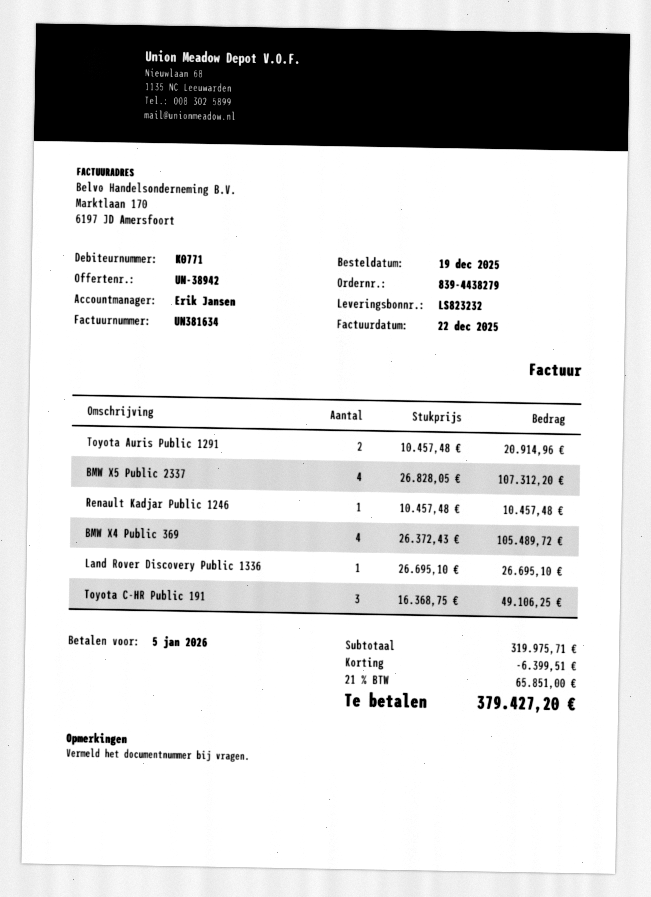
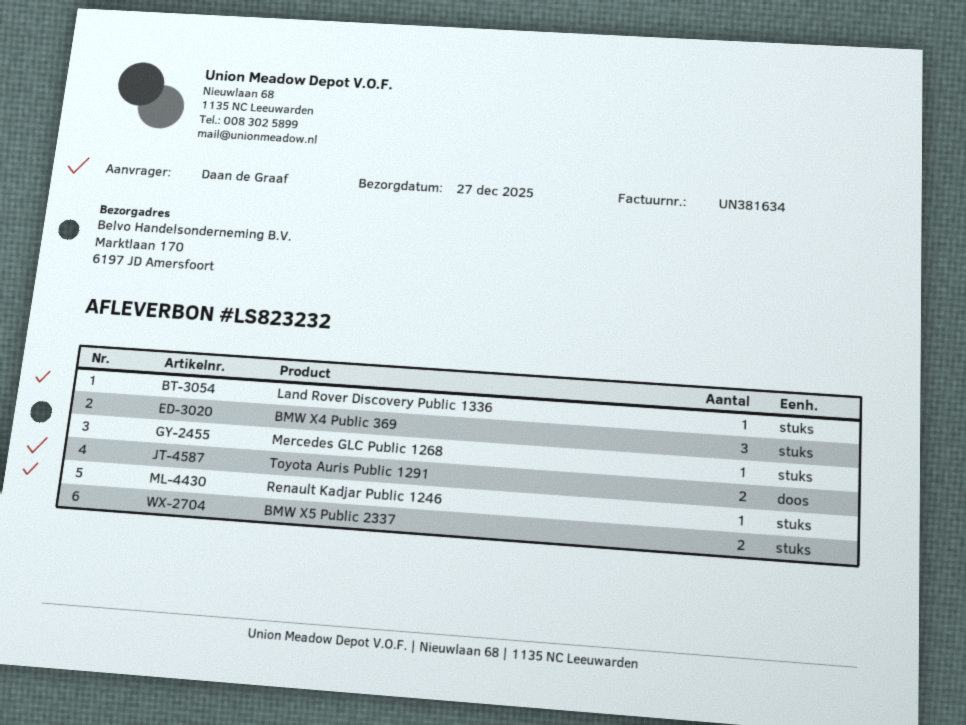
BMW X5 Public 2337: 4 -> 2
BMW X4 Public 369: 4 -> 3
Toyota C-HR Public 191: 3 -> none
Mercedes GLC Public 1268: none -> 1

